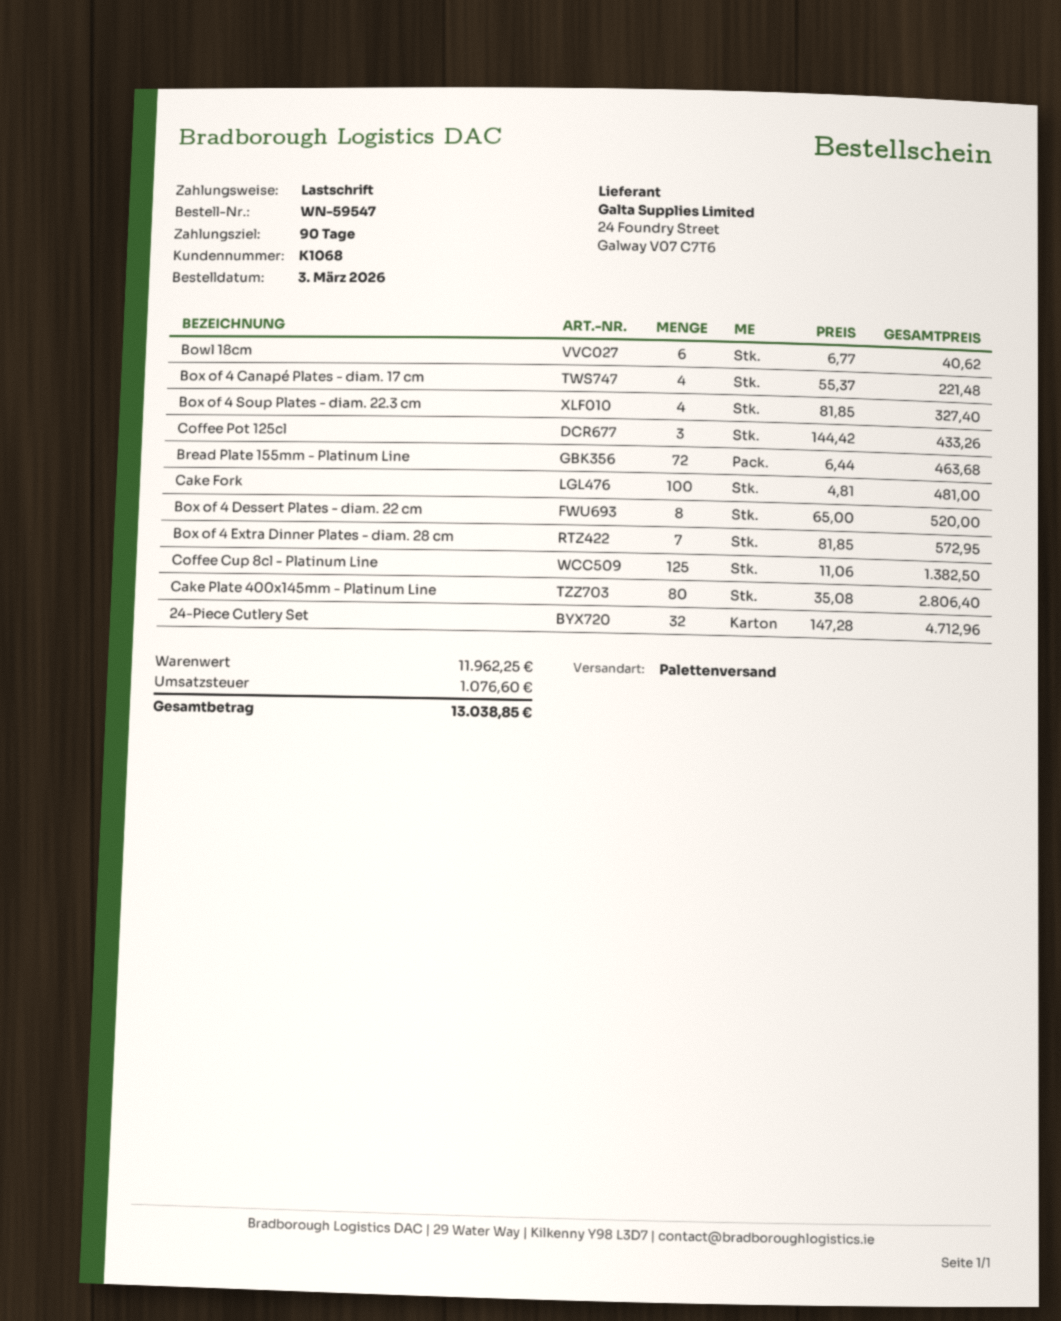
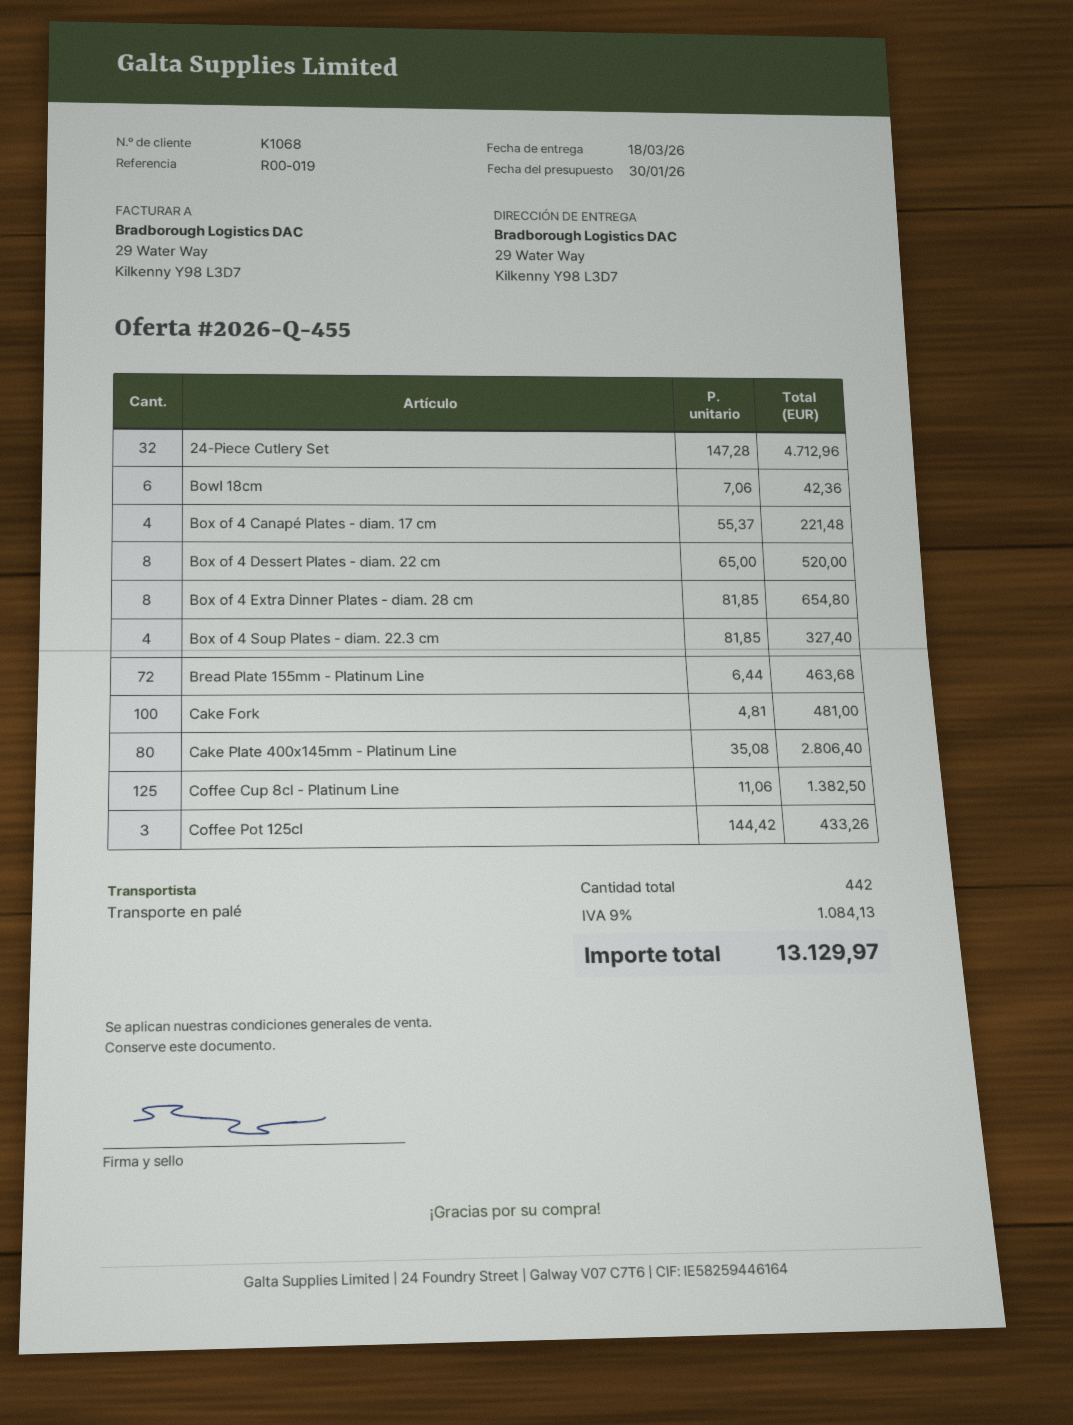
Bowl 18cm: 6 x 6.77 = 40.62 -> 6 x 7.06 = 42.36
Box of 4 Extra Dinner Plates - diam. 28 cm: 7 x 81.85 = 572.95 -> 8 x 81.85 = 654.80
tax: 1076.60 -> 1084.13
total: 13038.85 -> 13129.97

